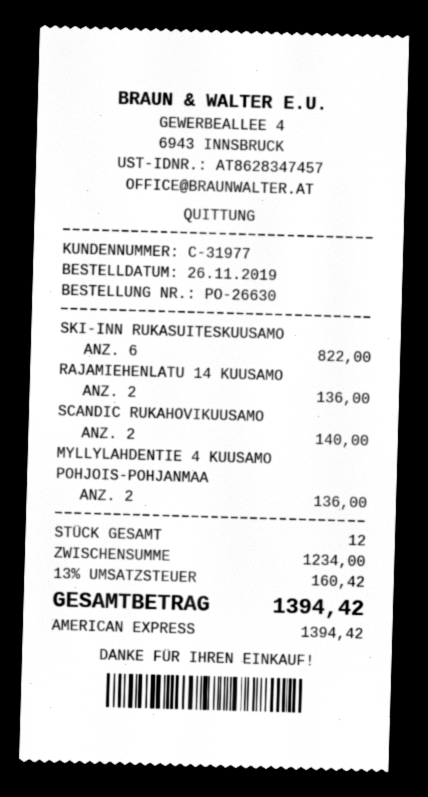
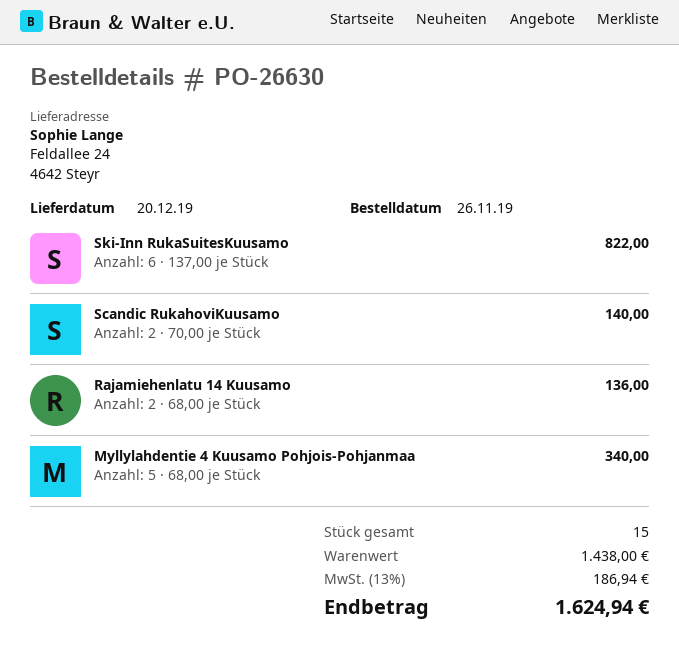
MYLLYLAHDENTIE 4 KUUSAMO POHJOIS-POHJANMAA: 2 for 136.00 -> 5 for 340.00
total quantity: 12 -> 15
subtotal: 1234.00 -> 1438.00
tax: 13% = 160.42 -> 13% = 186.94
total: 1394.42 -> 1624.94

